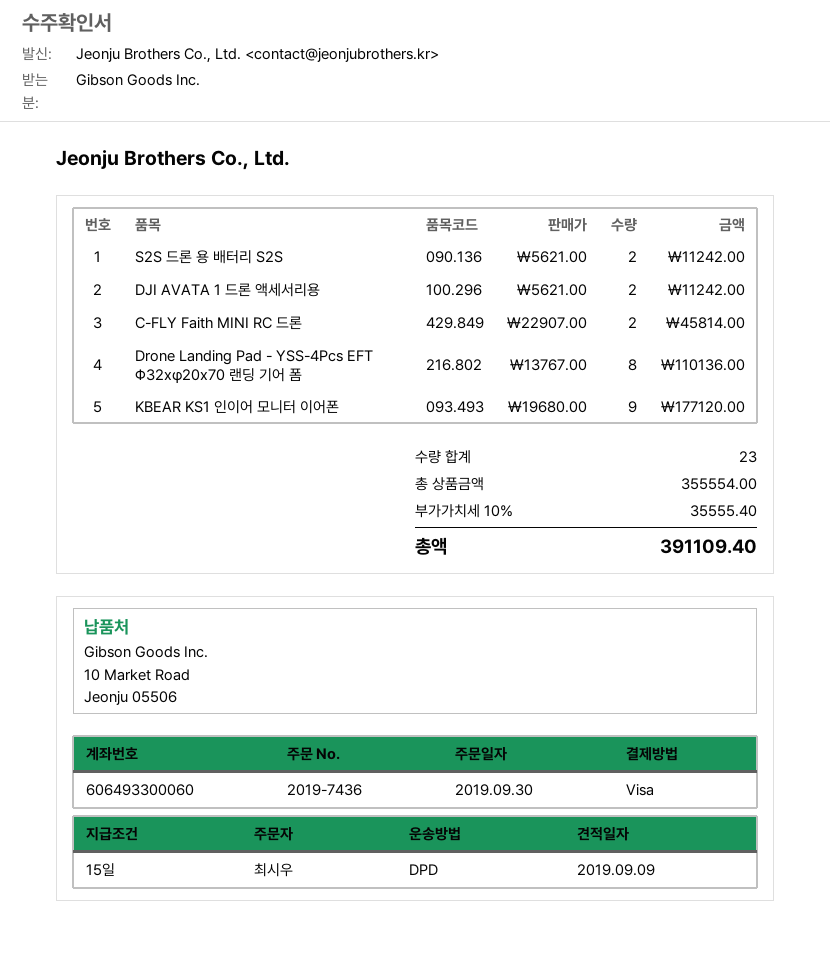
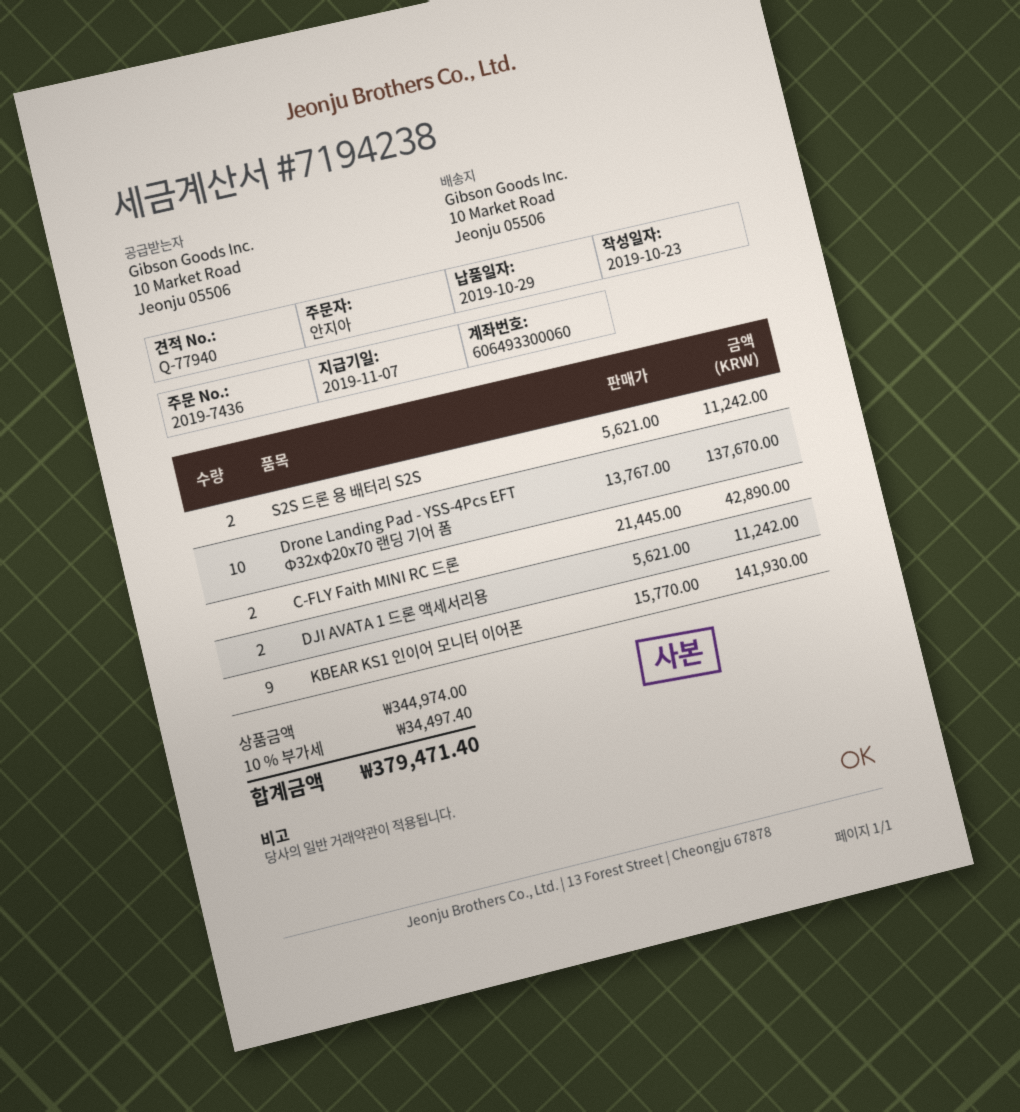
ordered by: 최시우 -> 안지아
C-FLY Faith MINI RC 드론: 2 x 22907.00 = 45814.00 -> 2 x 21445.00 = 42890.00
Drone Landing Pad - YSS-4Pcs EFT Φ32xφ20x70 랜딩 기어 폼: 8 x 13767.00 = 110136.00 -> 10 x 13767.00 = 137670.00
KBEAR KS1 인이어 모니터 이어폰: 9 x 19680.00 = 177120.00 -> 9 x 15770.00 = 141930.00
subtotal: 355554.00 -> 344974.00
tax: 10% = 35555.40 -> 10% = 34497.40
total: 391109.40 -> 379471.40

